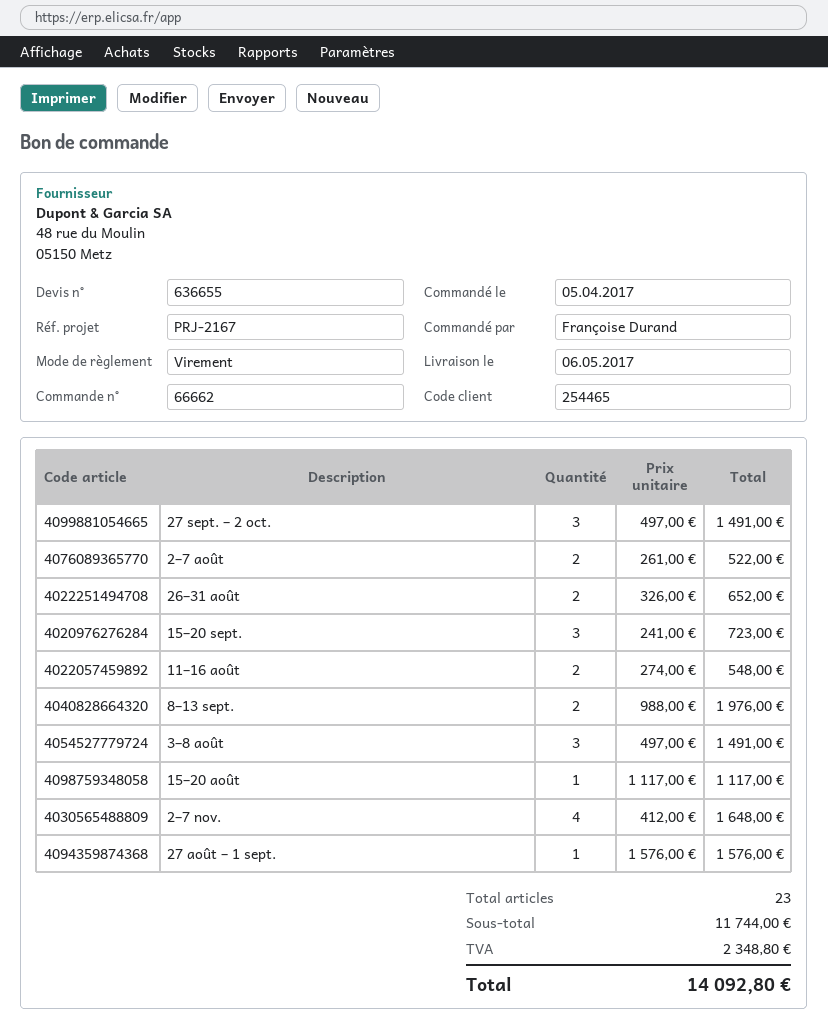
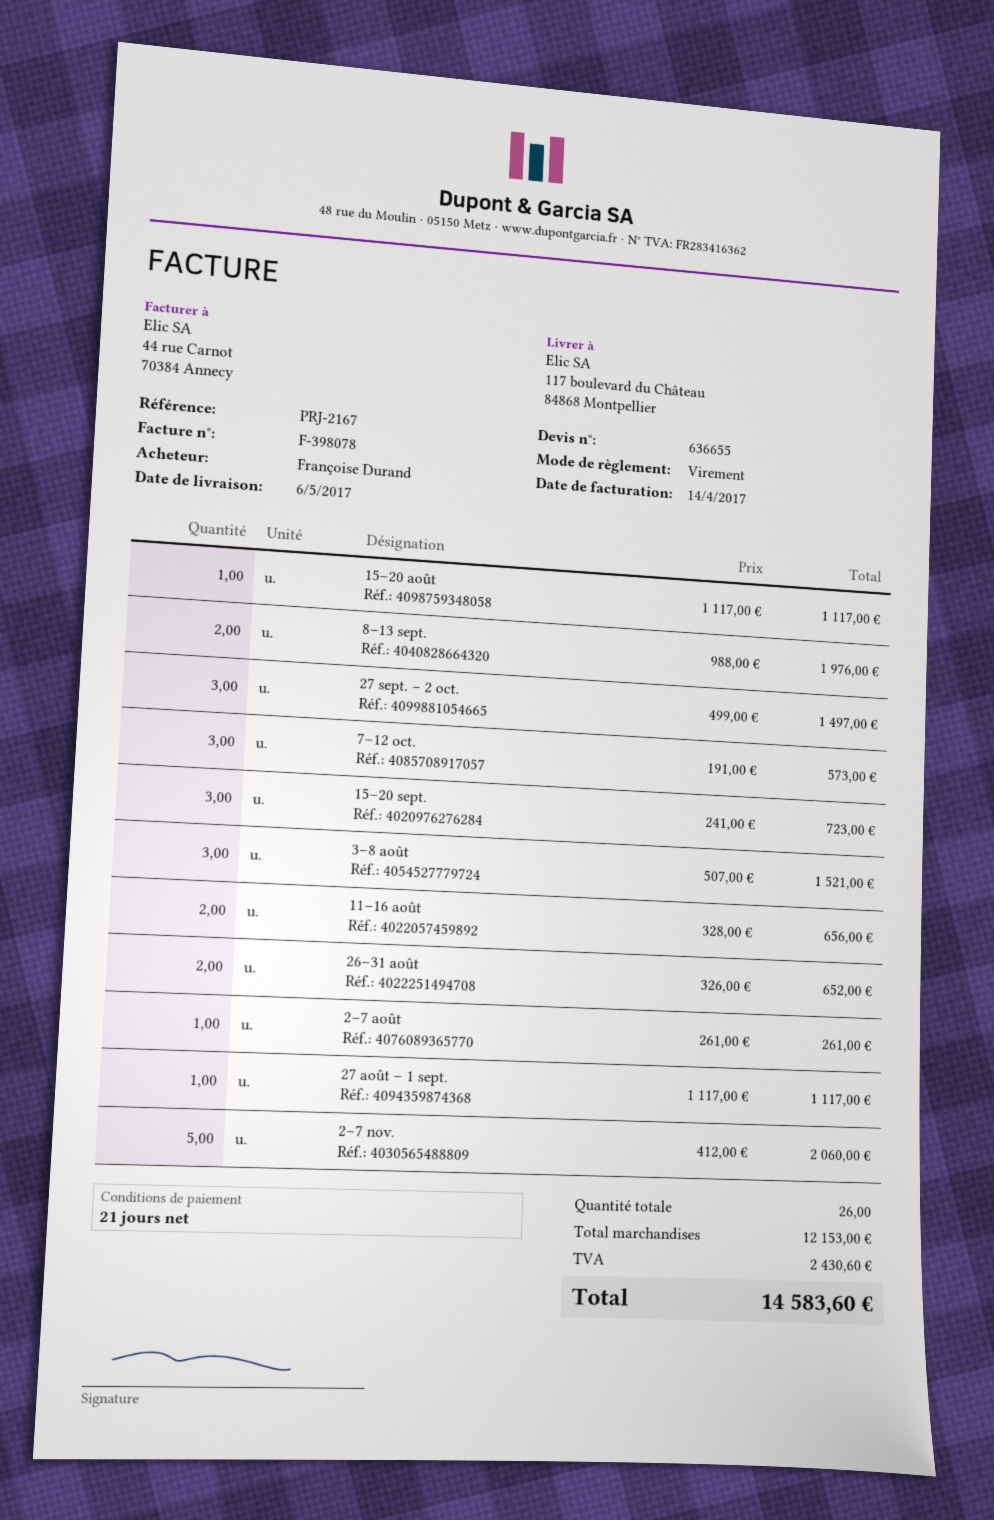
27 sept. – 2 oct.: 3 x 497.00 = 1491.00 -> 3 x 499.00 = 1497.00
2–7 août: 2 x 261.00 = 522.00 -> 1 x 261.00 = 261.00
11–16 août: 2 x 274.00 = 548.00 -> 2 x 328.00 = 656.00
3–8 août: 3 x 497.00 = 1491.00 -> 3 x 507.00 = 1521.00
2–7 nov.: 4 x 412.00 = 1648.00 -> 5 x 412.00 = 2060.00
27 août – 1 sept.: 1 x 1576.00 = 1576.00 -> 1 x 1117.00 = 1117.00
7–12 oct.: none -> 3 x 191.00 = 573.00
total quantity: 23 -> 26
subtotal: 11744.00 -> 12153.00
tax: 2348.80 -> 2430.60
total: 14092.80 -> 14583.60

